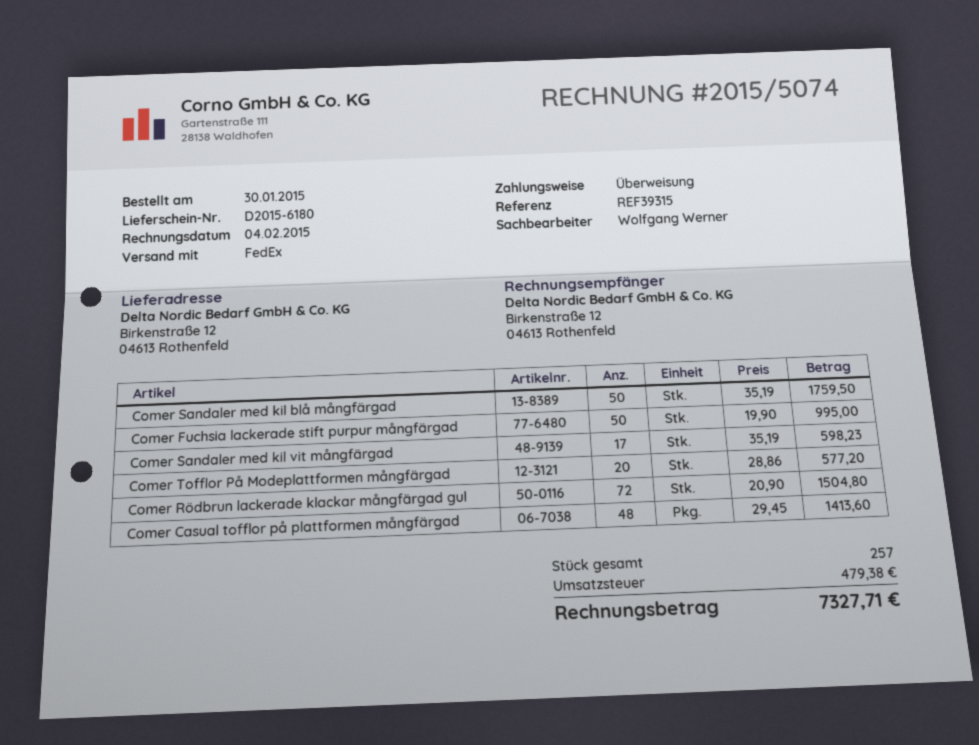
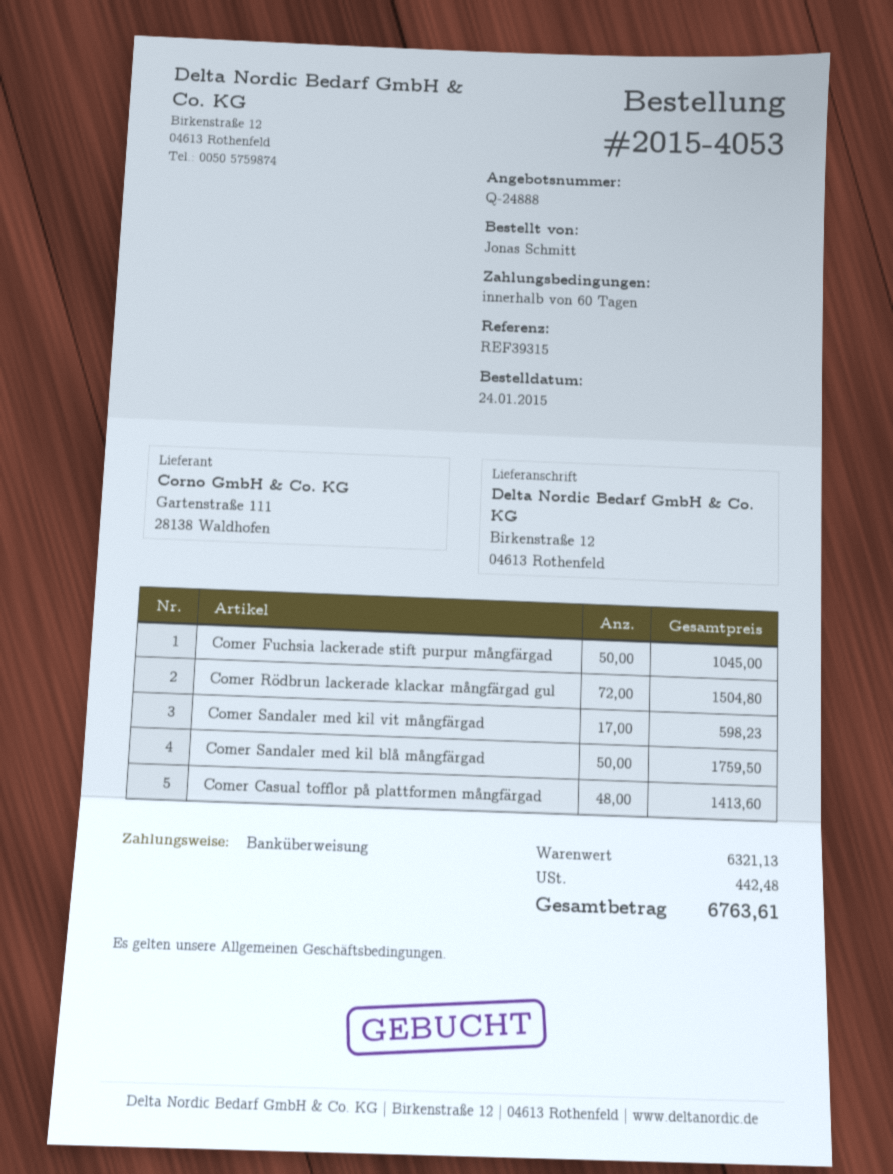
order date: 2015-01-30 -> 2015-01-24
Comer Fuchsia lackerade stift purpur mångfärgad: 50 for 995.00 -> 50 for 1045.00
Comer Tofflor På Modeplattformen mångfärgad: 20 for 577.20 -> none
tax: 479.38 -> 442.48
total: 7327.71 -> 6763.61

